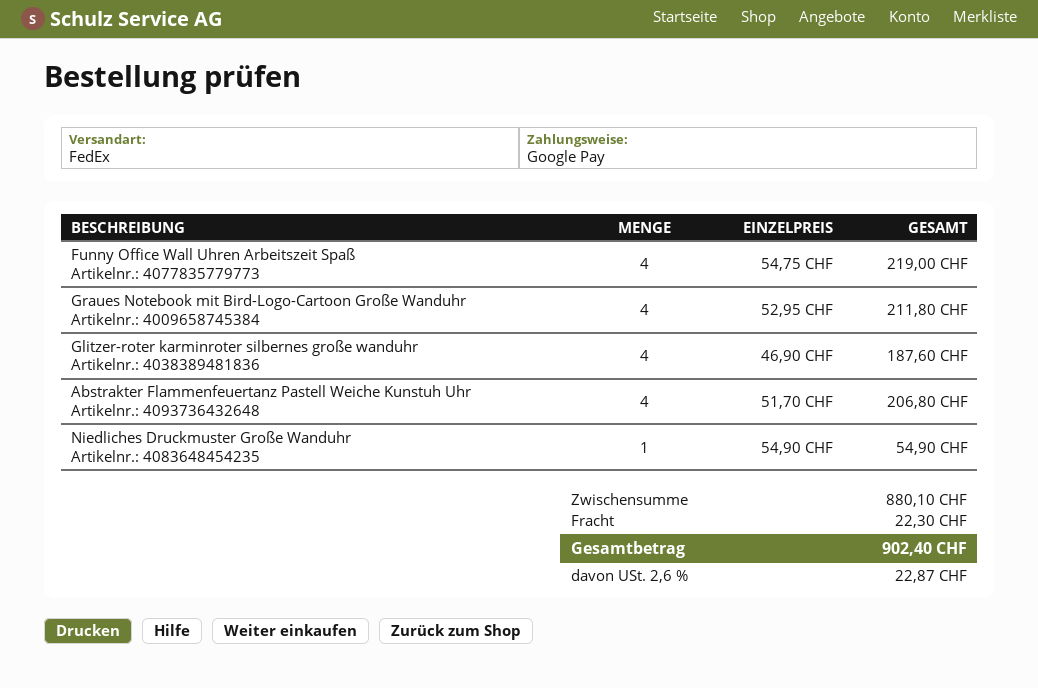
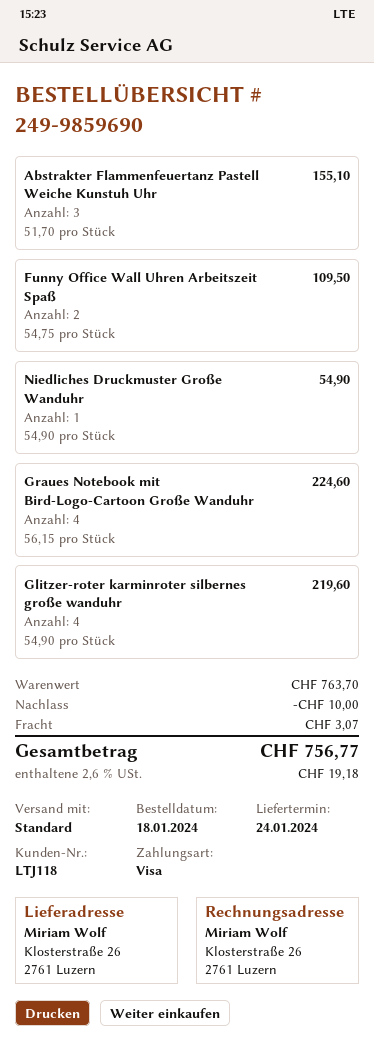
payment method: Google Pay -> Visa
shipping method: FedEx -> standard
Funny Office Wall Uhren Arbeitszeit Spaß: 4 x 54.75 = 219.00 -> 2 x 54.75 = 109.50
Graues Notebook mit Bird-Logo-Cartoon Große Wanduhr: 4 x 52.95 = 211.80 -> 4 x 56.15 = 224.60
Glitzer-roter karminroter silbernes große wanduhr: 4 x 46.90 = 187.60 -> 4 x 54.90 = 219.60
Abstrakter Flammenfeuertanz Pastell Weiche Kunstuh Uhr: 4 x 51.70 = 206.80 -> 3 x 51.70 = 155.10
subtotal: 880.10 -> 763.70
discount: none -> 10.00
shipping: 22.30 -> 3.07
tax: 2.6% = 22.87 -> 2.6% = 19.18
total: 902.40 -> 756.77

